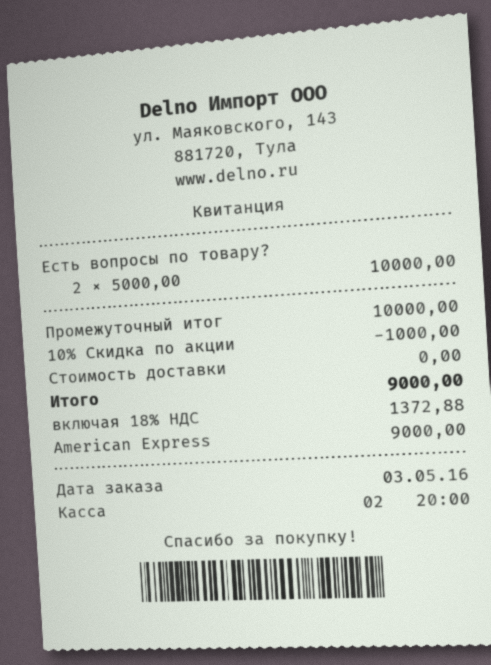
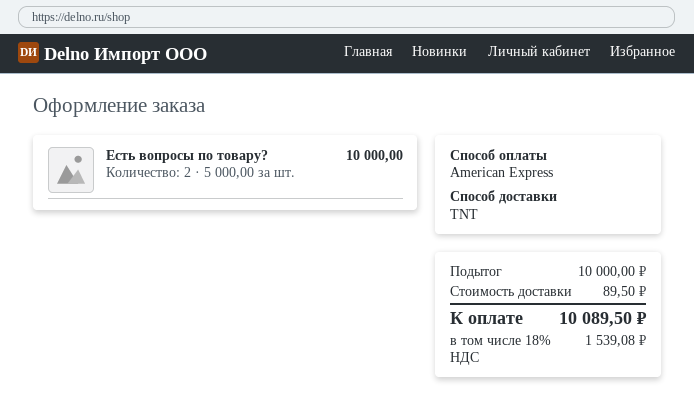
discount: 10% = 1000.00 -> none
shipping: 0.00 -> 89.50
tax: 18% = 1372.88 -> 18% = 1539.08
total: 9000.00 -> 10089.50

